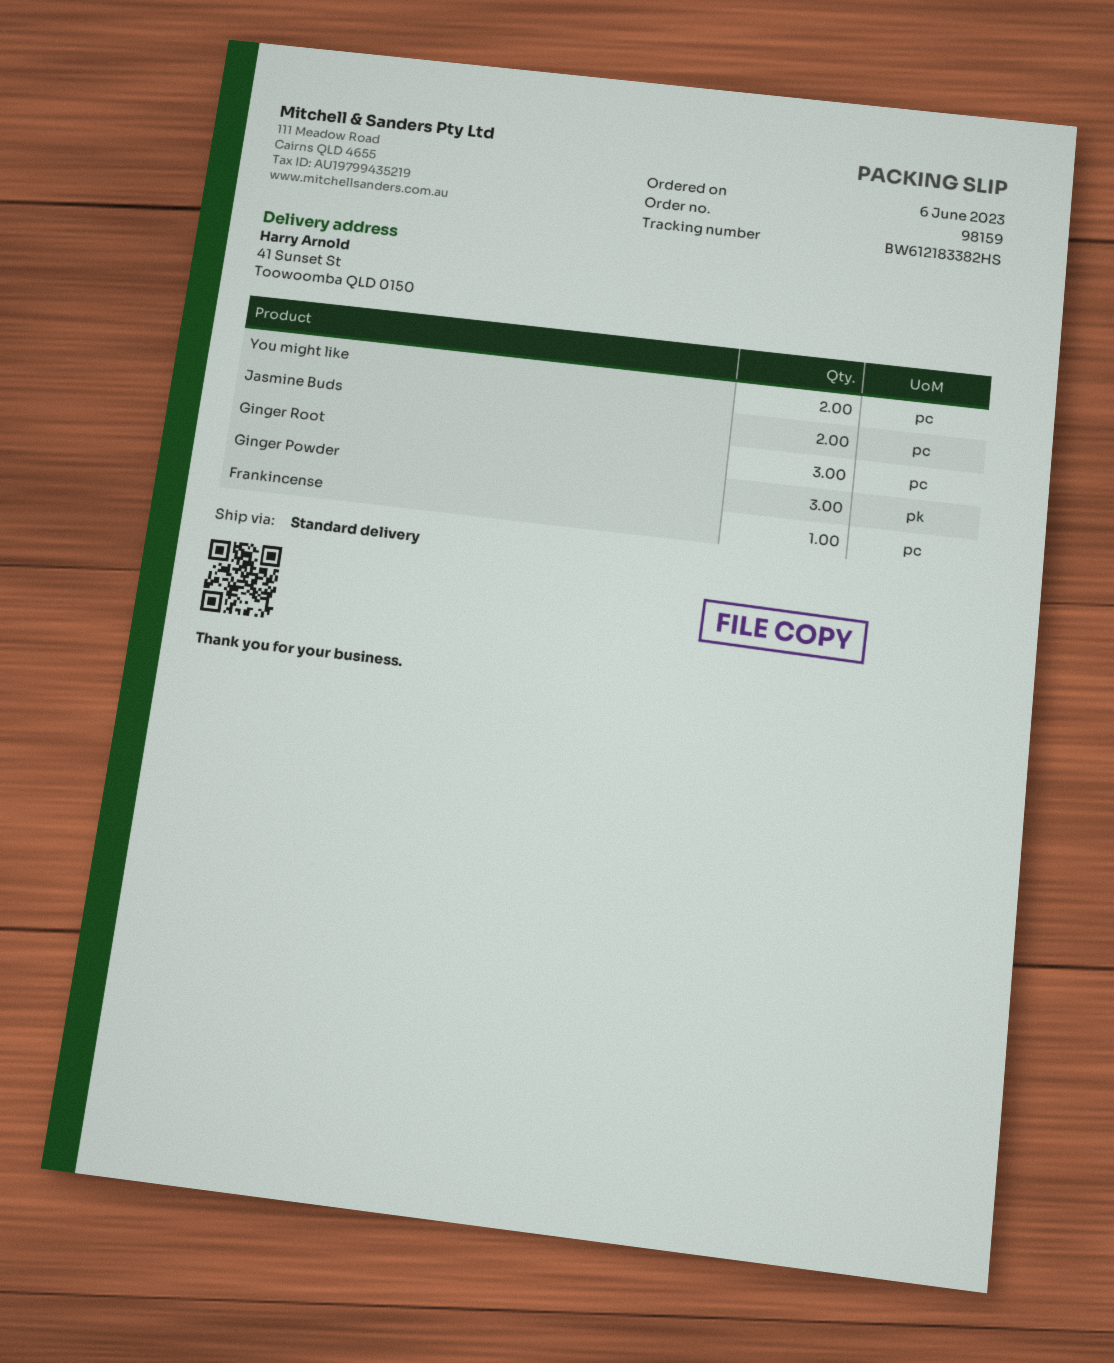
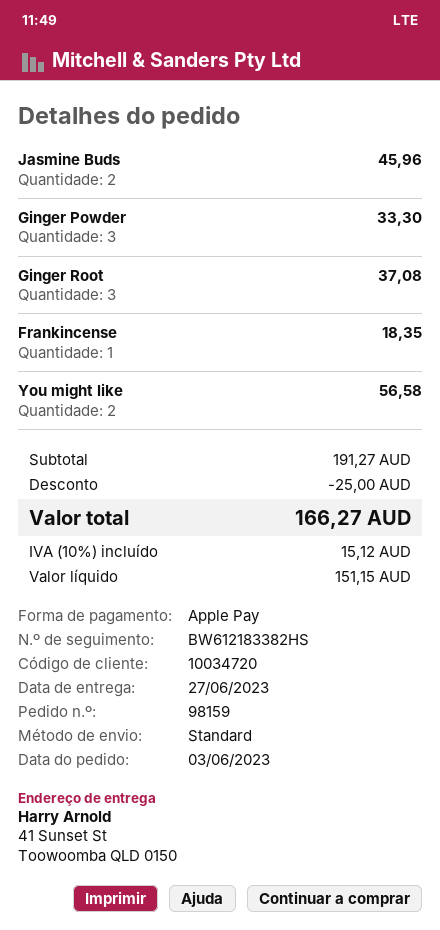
order date: 2023-06-06 -> 2023-06-03

